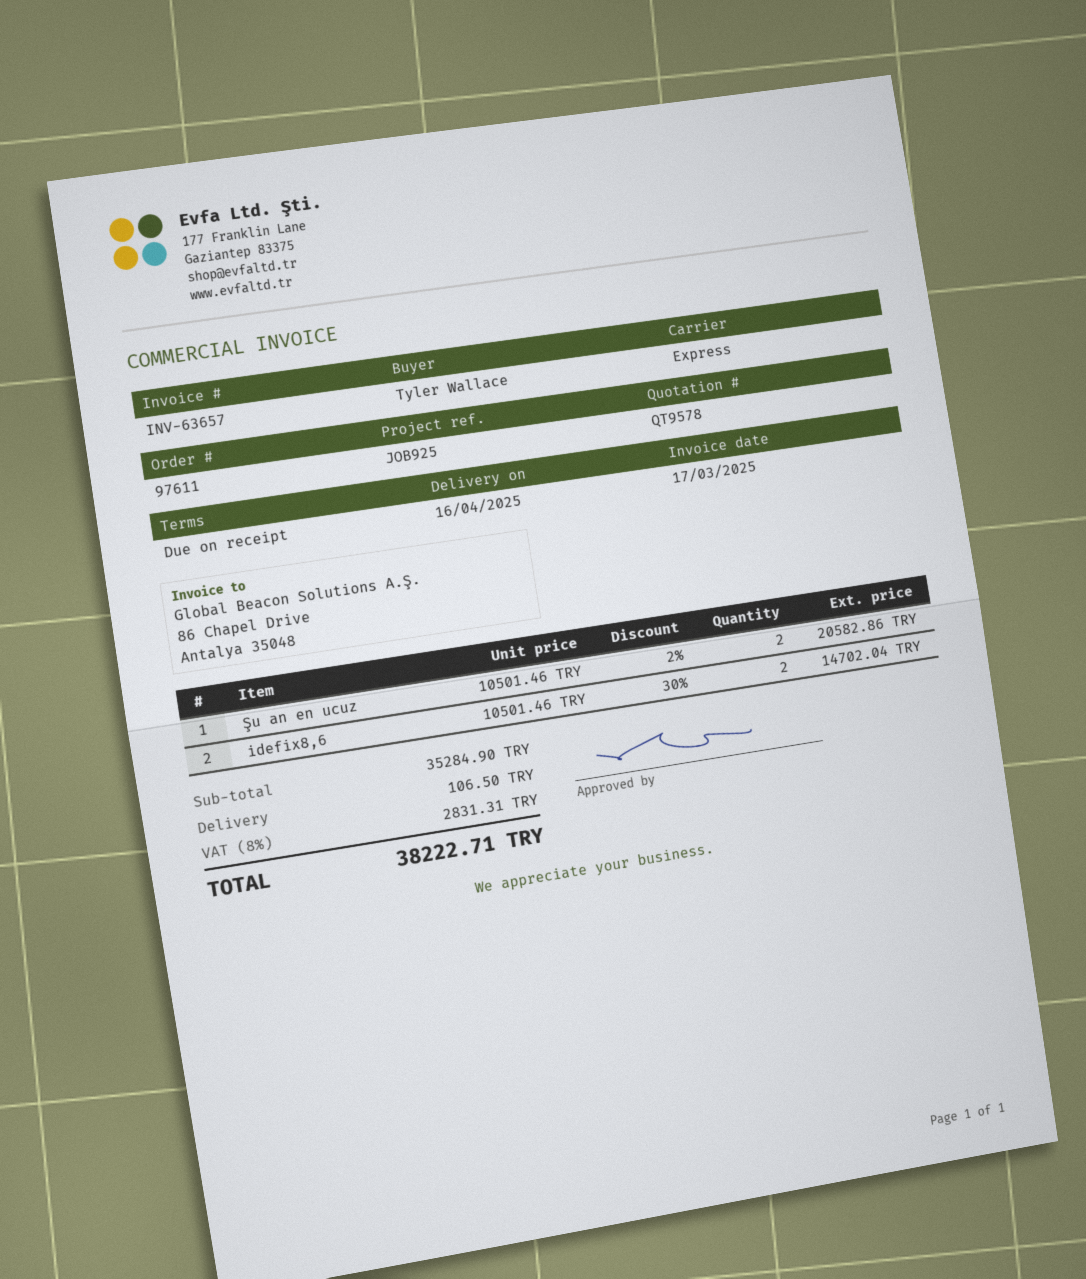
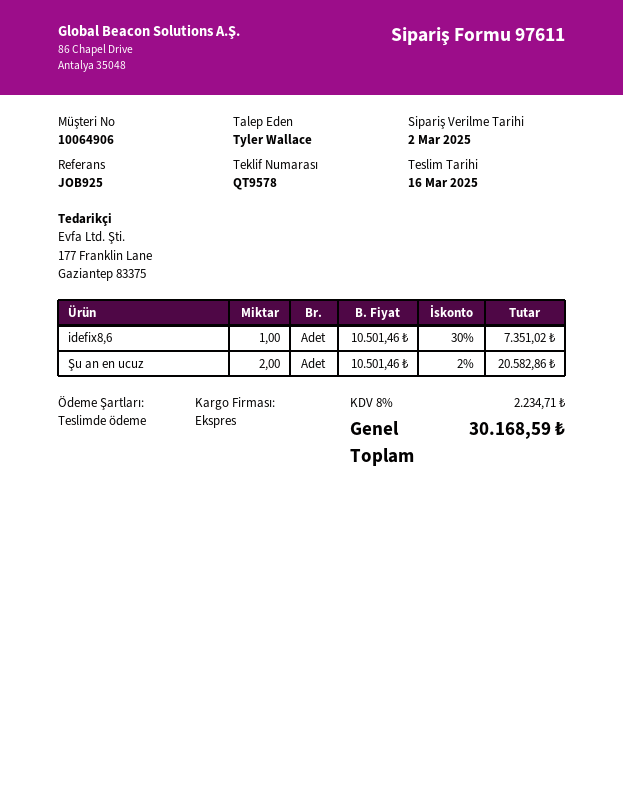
delivery date: 2025-04-16 -> 2025-03-16
idefix8,6: 2 x 10501.46 - 30% = 14702.04 -> 1 x 10501.46 - 30% = 7351.02
shipping: 106.50 -> none
tax: 8% = 2831.31 -> 8% = 2234.71
total: 38222.71 -> 30168.59

